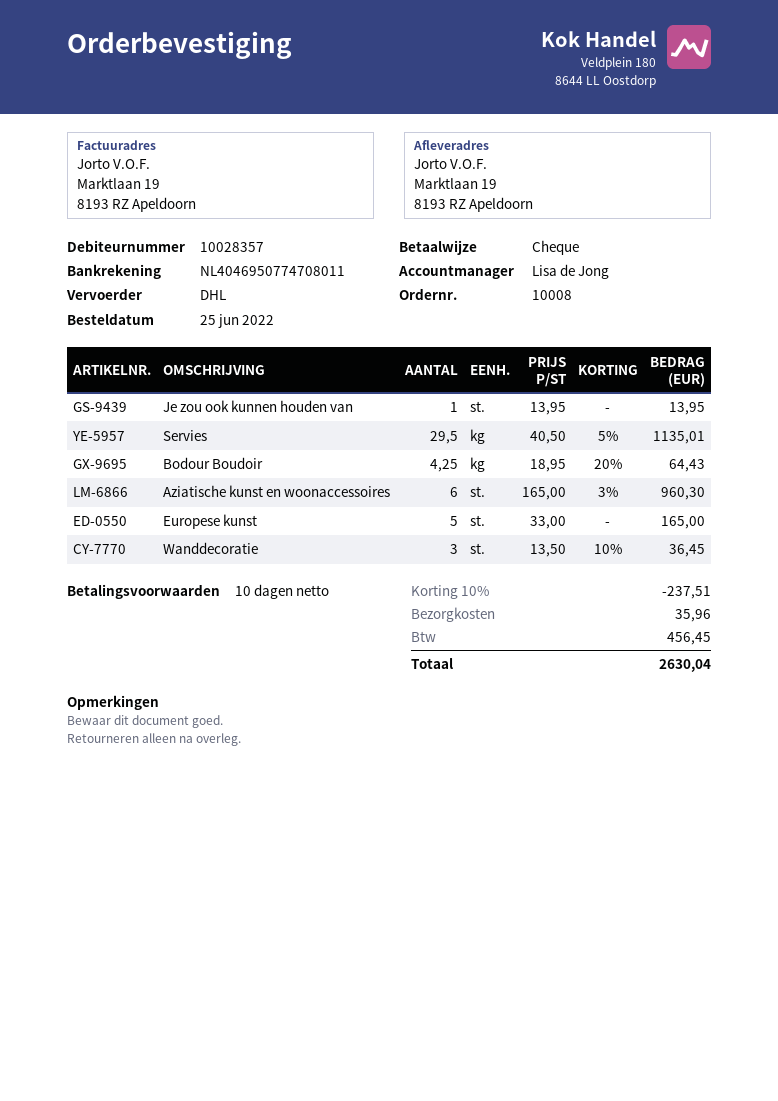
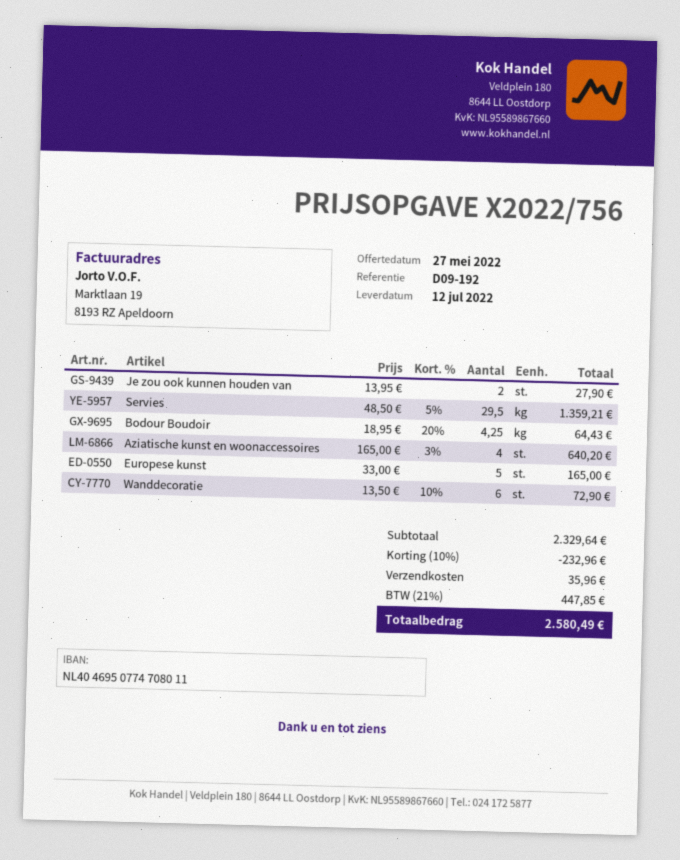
Je zou ook kunnen houden van: 1 x 13.95 = 13.95 -> 2 x 13.95 = 27.90
Servies: 29.5 x 40.50 - 5% = 1135.01 -> 29.5 x 48.50 - 5% = 1359.21
Aziatische kunst en woonaccessoires: 6 x 165.00 - 3% = 960.30 -> 4 x 165.00 - 3% = 640.20
Wanddecoratie: 3 x 13.50 - 10% = 36.45 -> 6 x 13.50 - 10% = 72.90
discount: 10% = 237.51 -> 10% = 232.96
tax: 456.45 -> 447.85
total: 2630.04 -> 2580.49

